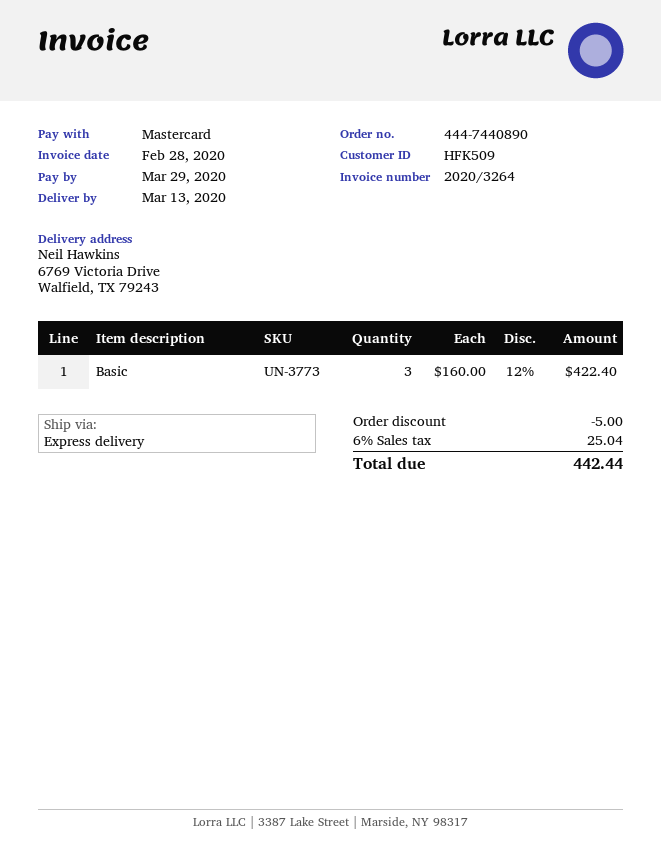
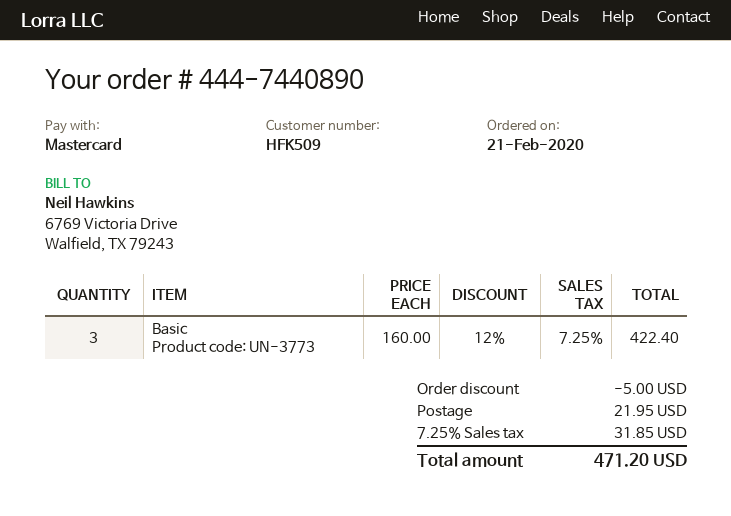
shipping: none -> 21.95
tax: 6% = 25.04 -> 7.25% = 31.85
total: 442.44 -> 471.20

